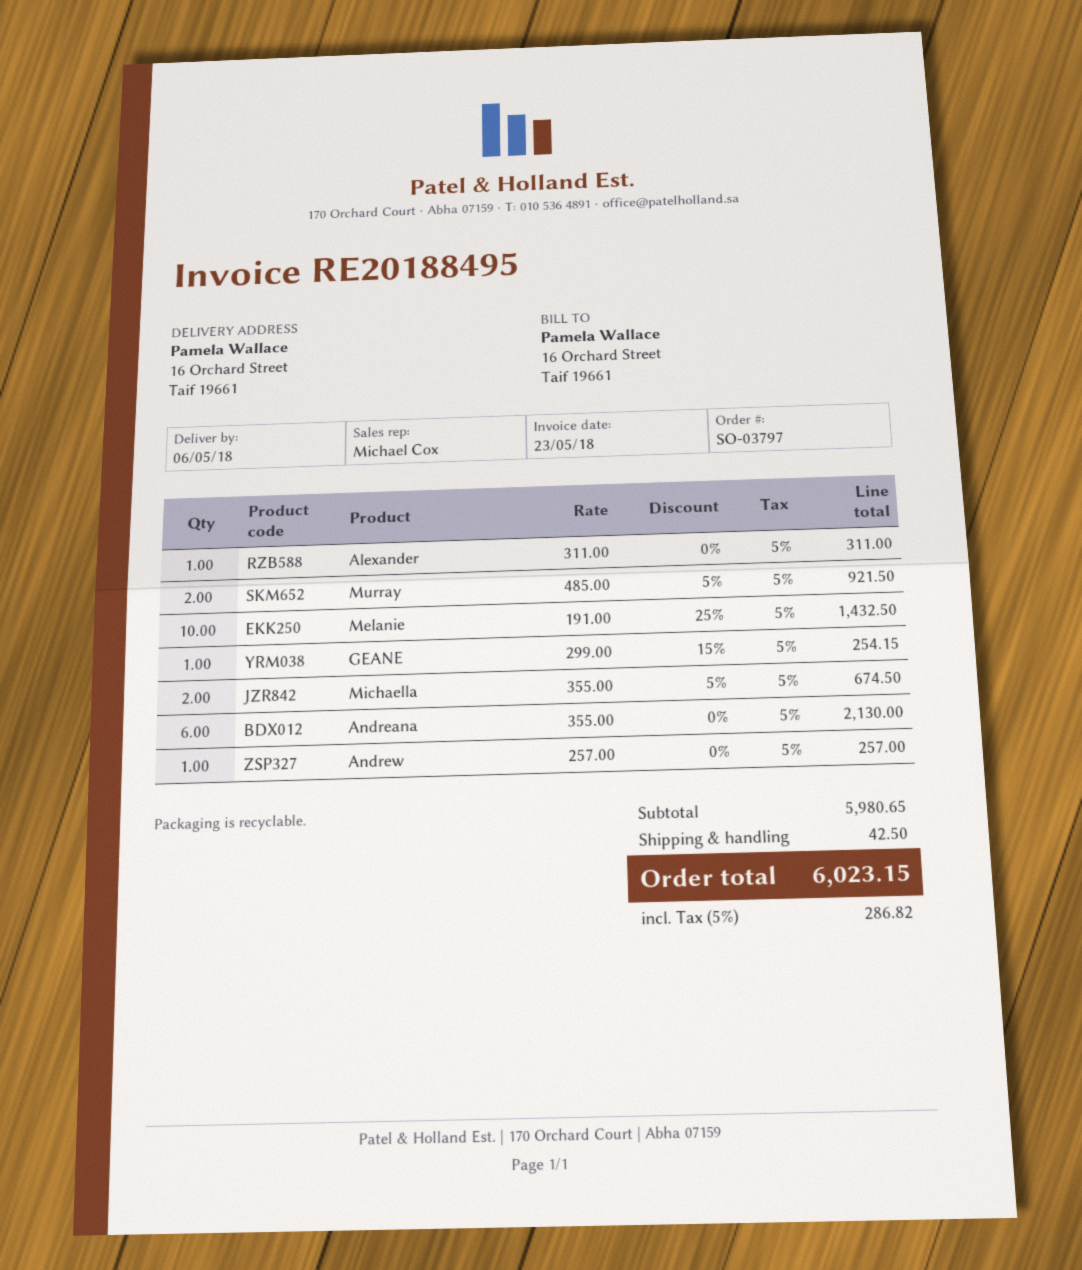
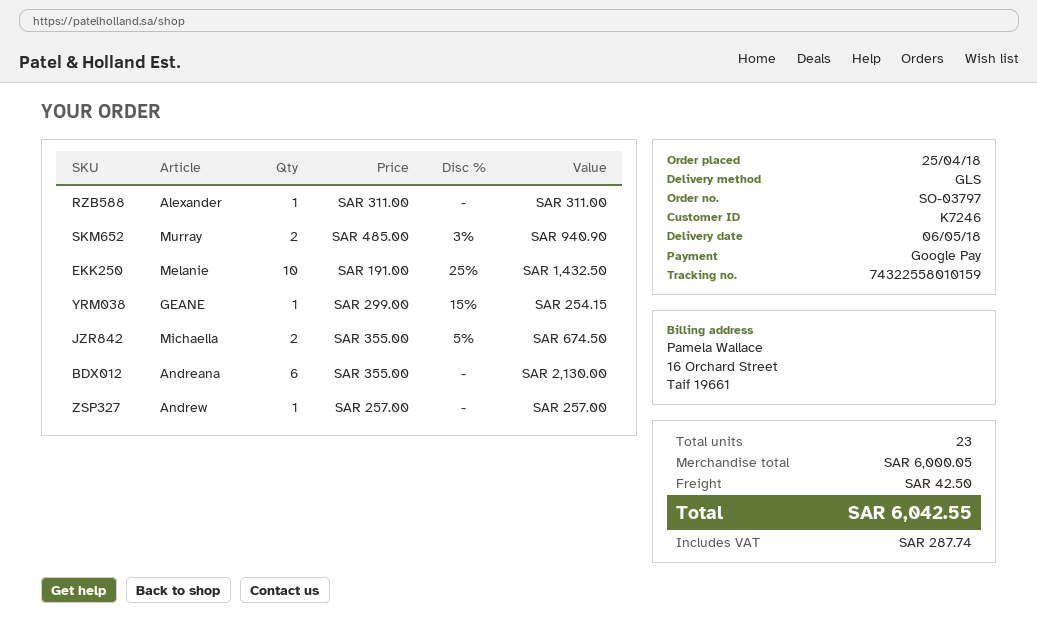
Murray: 2 x 485.00 - 5% = 921.50 -> 2 x 485.00 - 3% = 940.90
subtotal: 5980.65 -> 6000.05
tax: 286.82 -> 287.74
total: 6023.15 -> 6042.55

